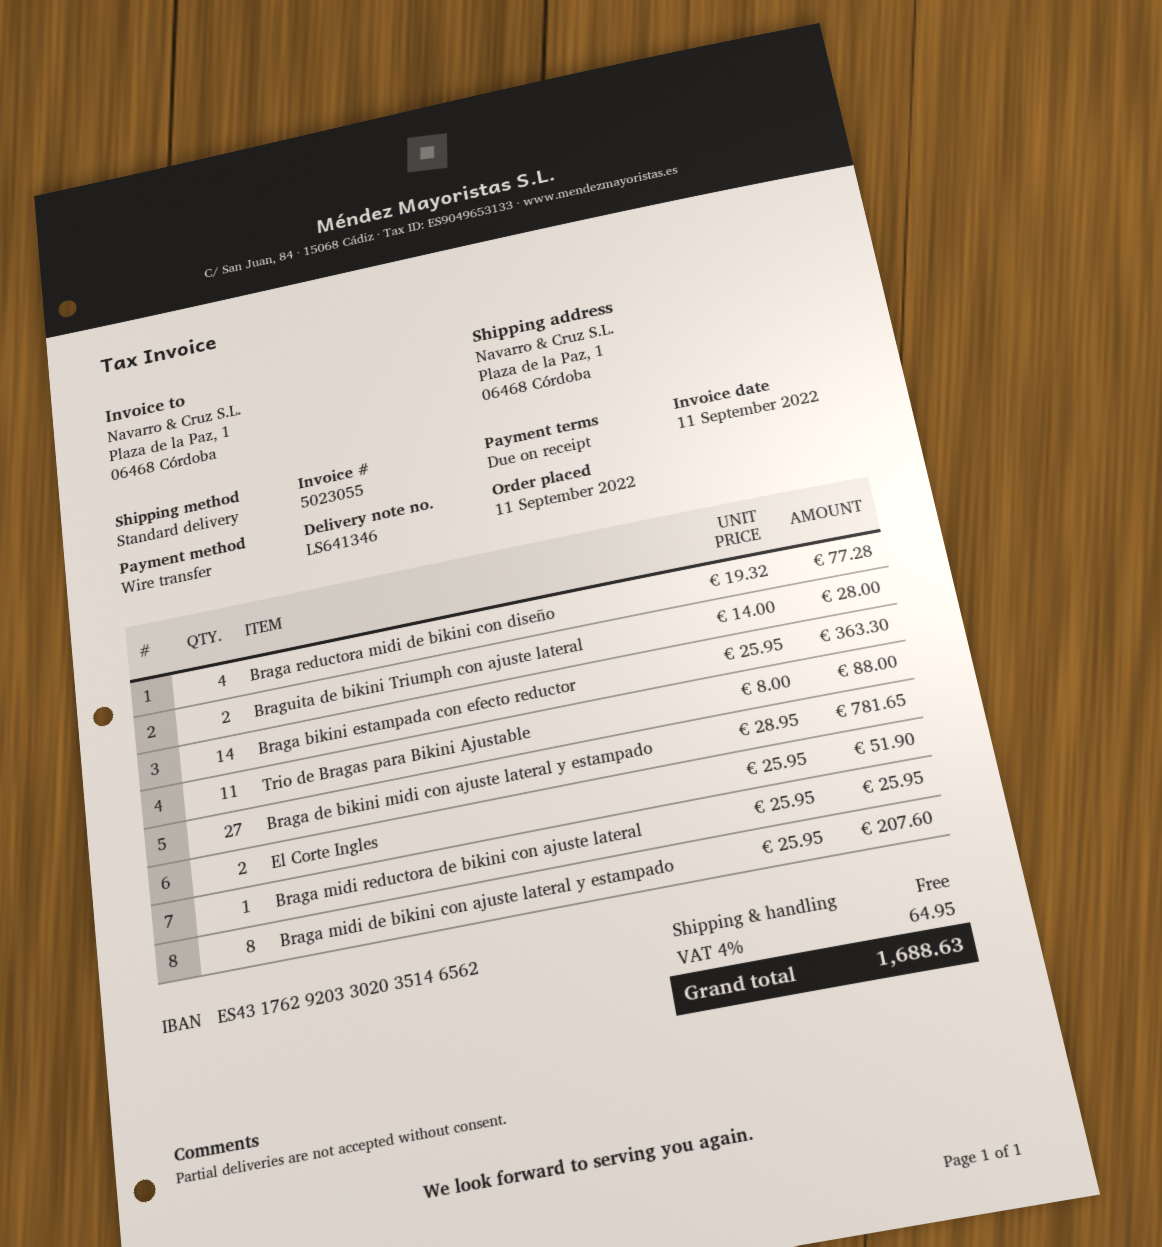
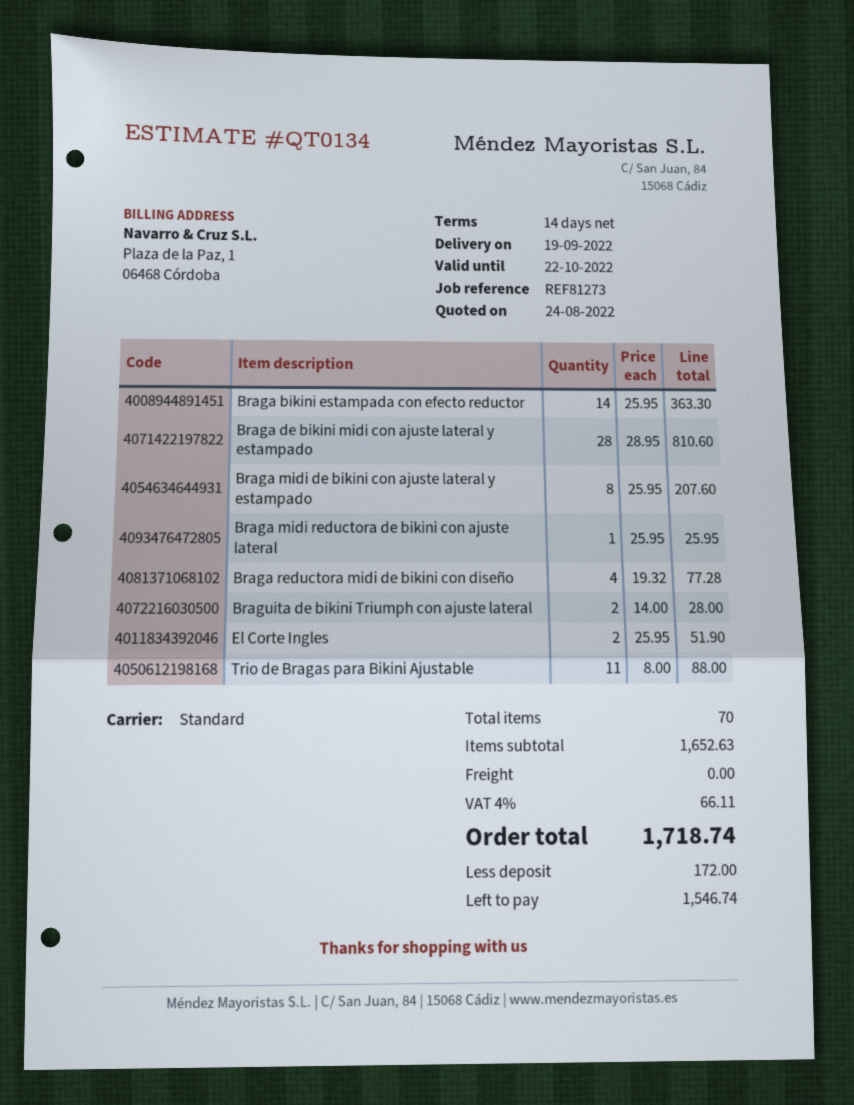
payment terms: on receipt -> 14 days
Braga de bikini midi con ajuste lateral y estampado: 27 x 28.95 = 781.65 -> 28 x 28.95 = 810.60
tax: 4% = 64.95 -> 4% = 66.11
total: 1688.63 -> 1718.74

